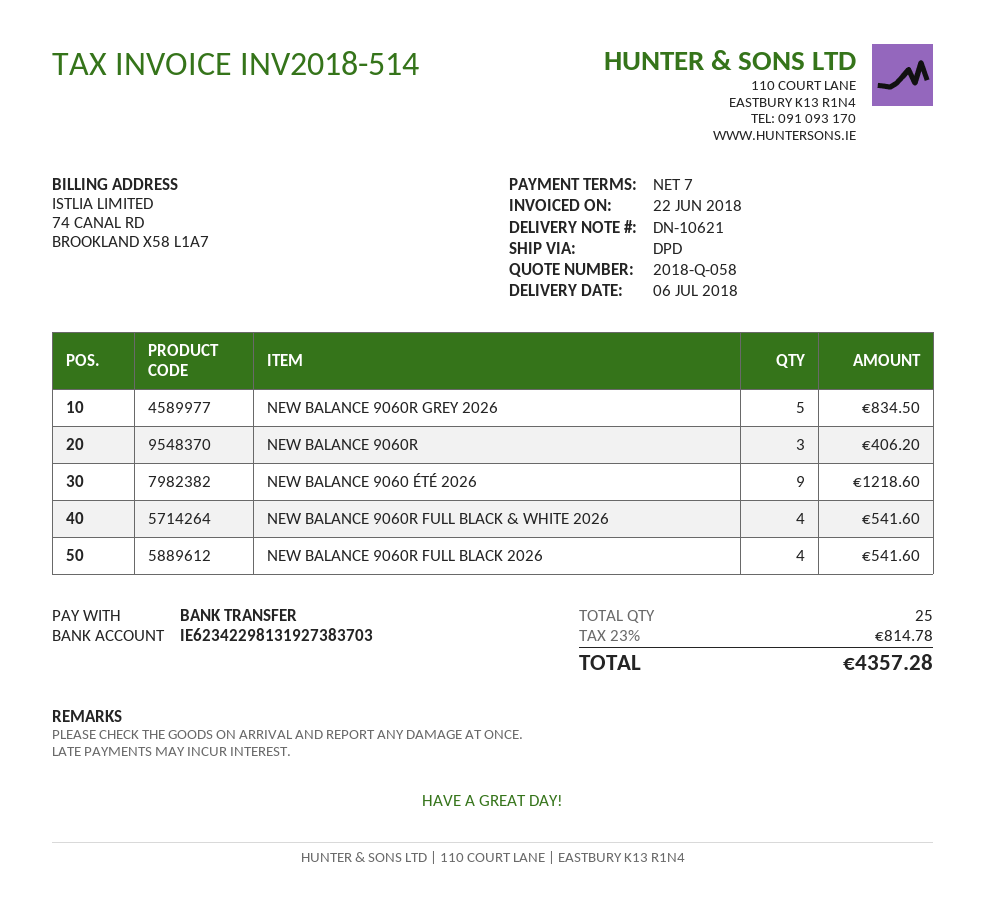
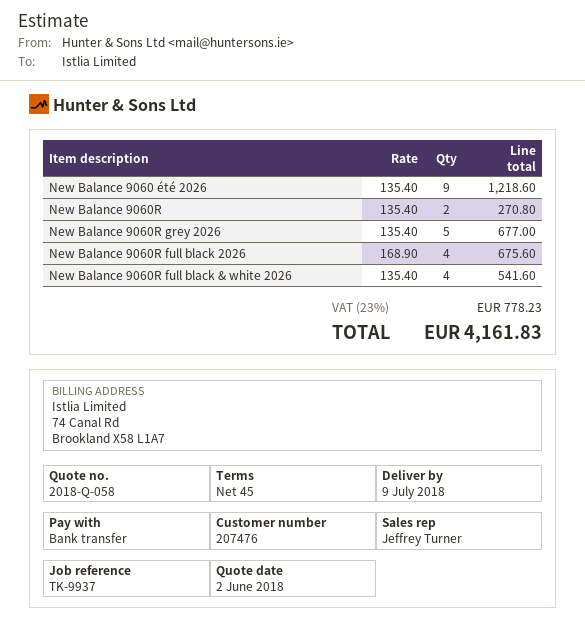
delivery date: 2018-07-06 -> 2018-07-09
payment terms: 7 days -> 45 days
NEW BALANCE 9060R GREY 2026: 5 for 834.50 -> 5 for 677.00
NEW BALANCE 9060R: 3 for 406.20 -> 2 for 270.80
NEW BALANCE 9060R FULL BLACK 2026: 4 for 541.60 -> 4 for 675.60
tax: 23% = 814.78 -> 23% = 778.23
total: 4357.28 -> 4161.83

